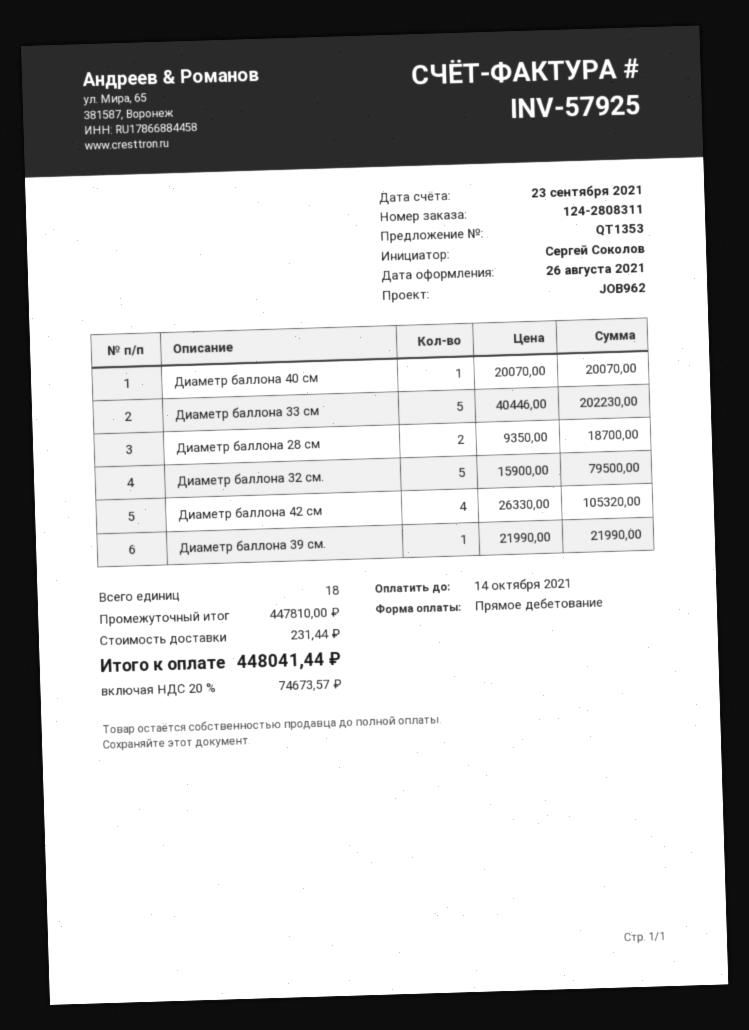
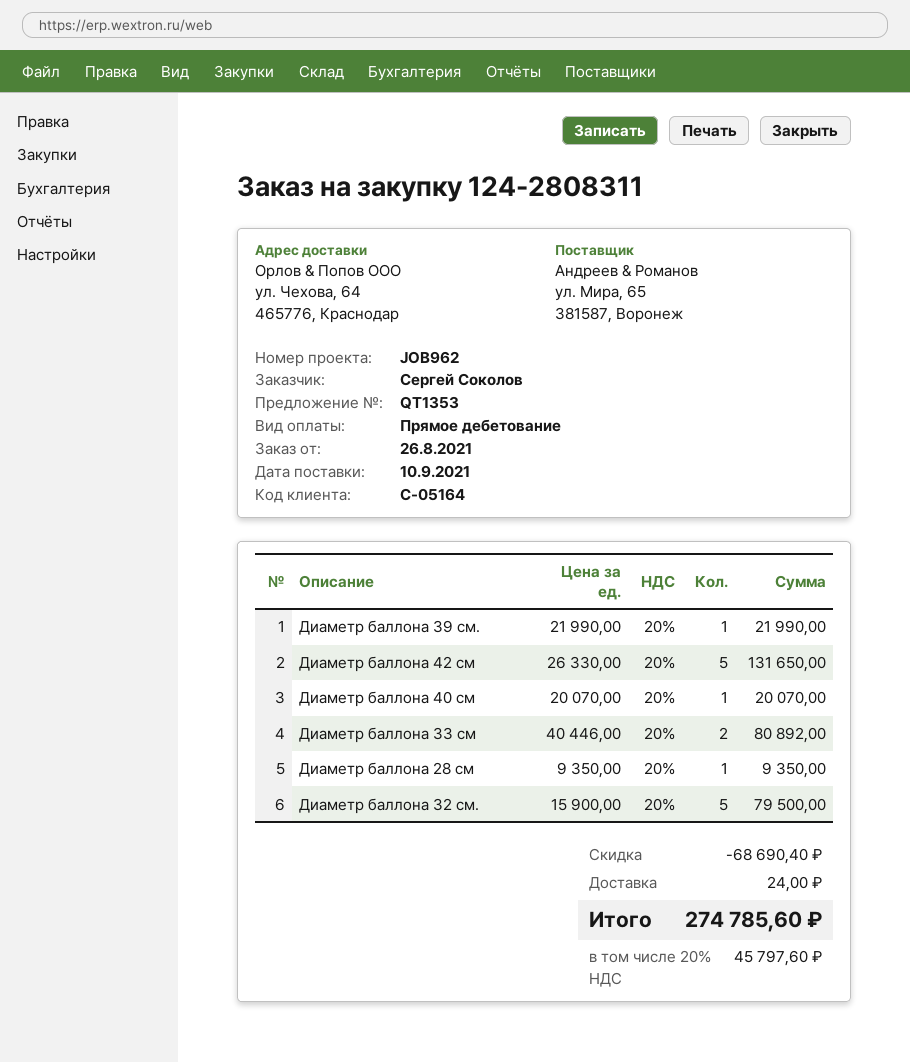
Диаметр баллона 33 см: 5 x 40446.00 = 202230.00 -> 2 x 40446.00 = 80892.00
Диаметр баллона 28 см: 2 x 9350.00 = 18700.00 -> 1 x 9350.00 = 9350.00
Диаметр баллона 42 см: 4 x 26330.00 = 105320.00 -> 5 x 26330.00 = 131650.00
discount: none -> 68690.40
shipping: 231.44 -> 24.00
tax: 20% = 74673.57 -> 20% = 45797.60
total: 448041.44 -> 274785.60

